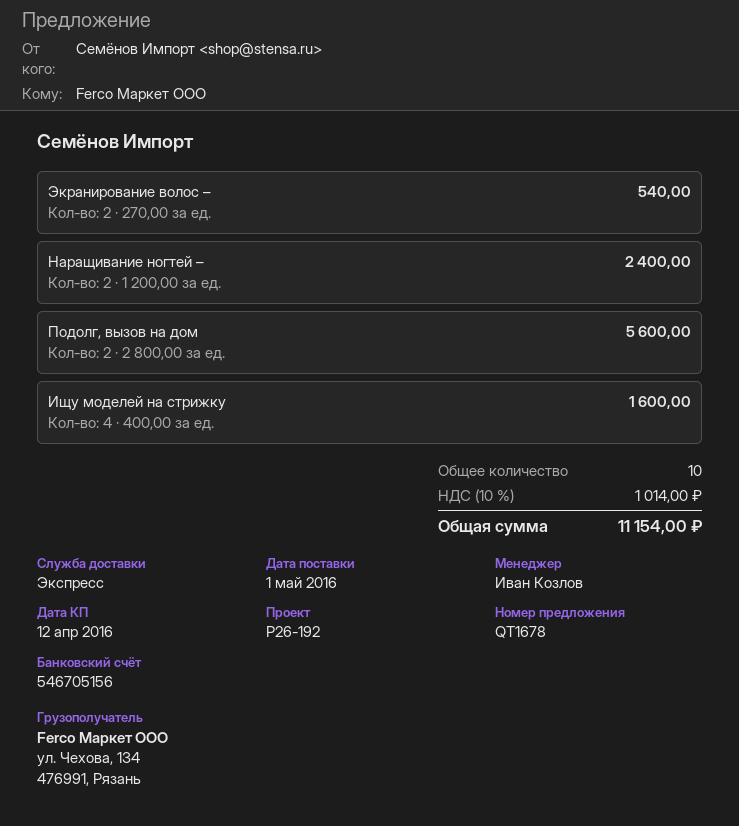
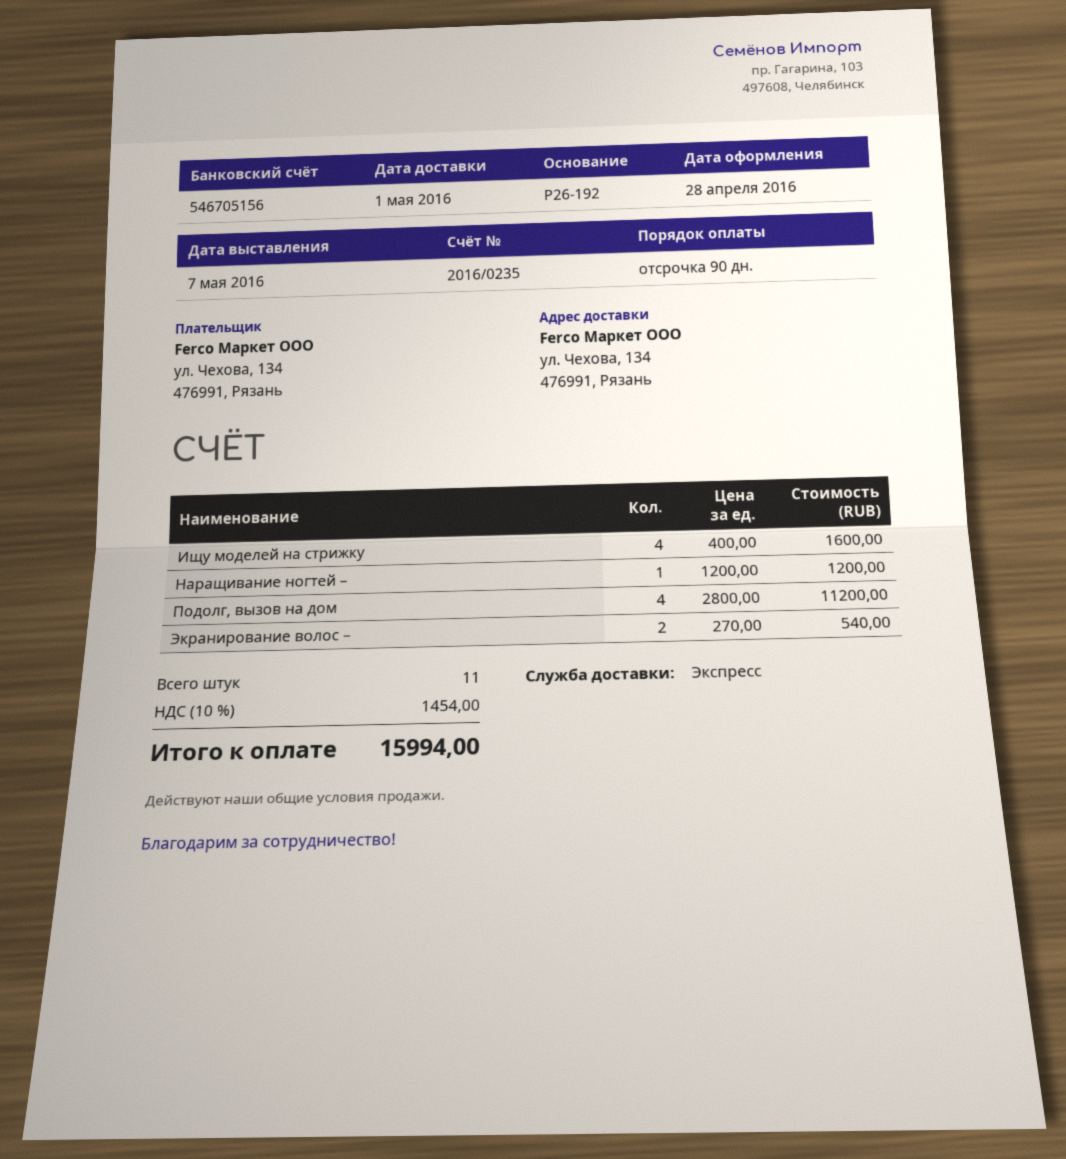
Наращивание ногтей –: 2 x 1200.00 = 2400.00 -> 1 x 1200.00 = 1200.00
Подолг, вызов на дом: 2 x 2800.00 = 5600.00 -> 4 x 2800.00 = 11200.00
total quantity: 10 -> 11
tax: 10% = 1014.00 -> 10% = 1454.00
total: 11154.00 -> 15994.00

